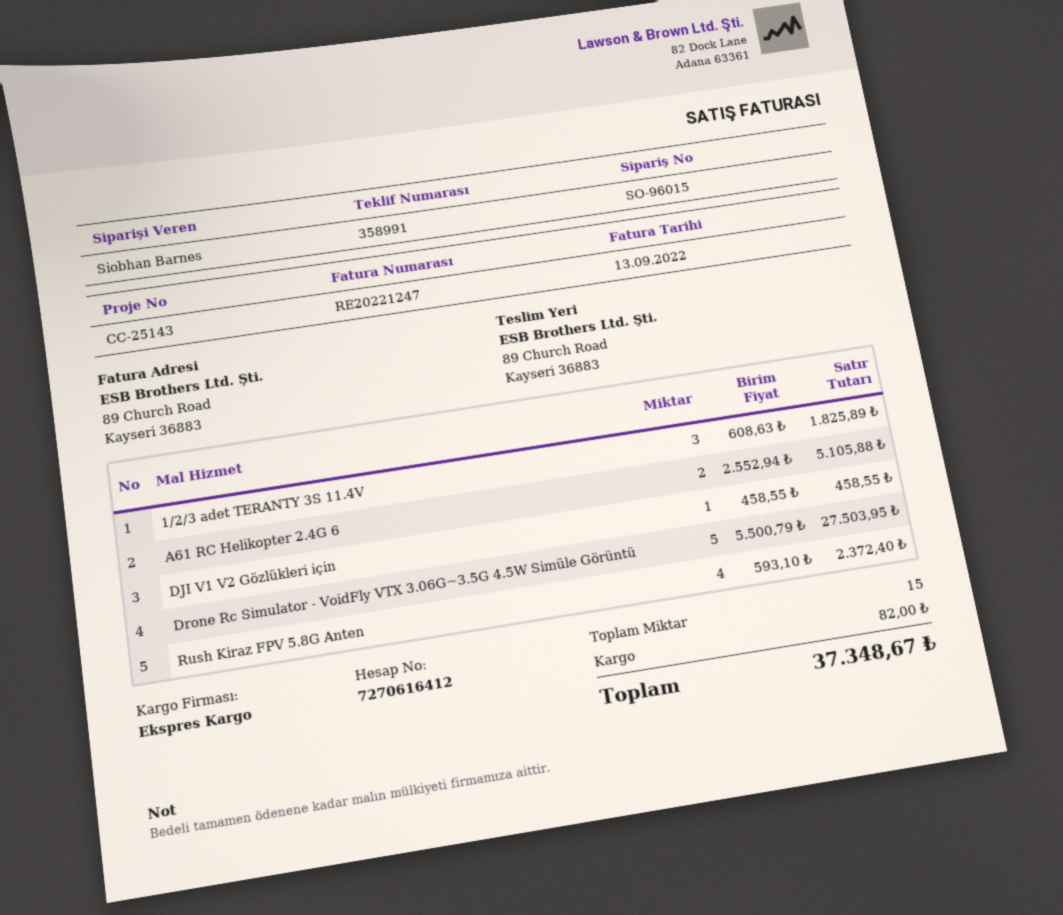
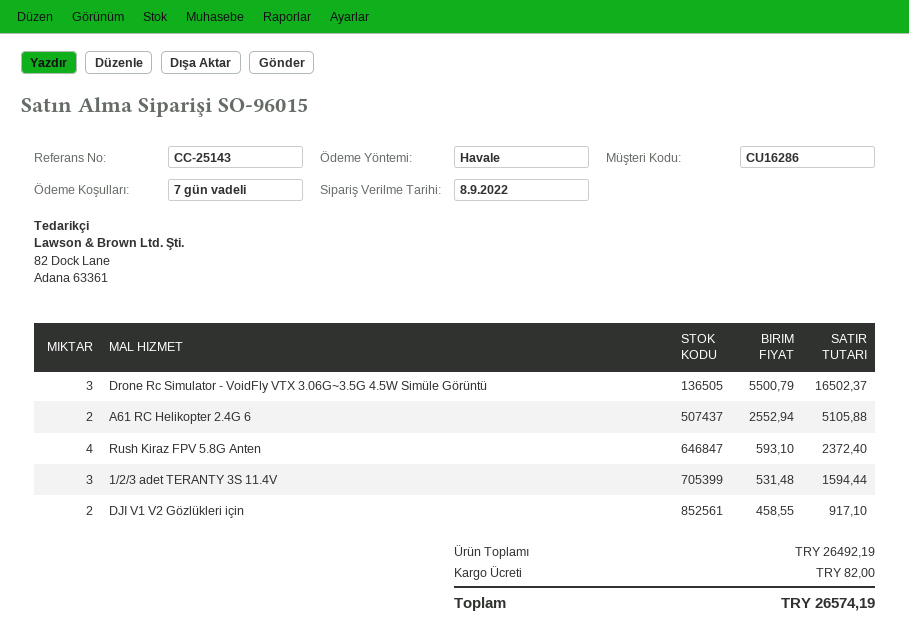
1/2/3 adet TERANTY 3S 11.4V: 3 x 608.63 = 1825.89 -> 3 x 531.48 = 1594.44
DJI V1 V2 Gözlükleri için: 1 x 458.55 = 458.55 -> 2 x 458.55 = 917.10
Drone Rc Simulator - VoidFly VTX 3.06G~3.5G 4.5W Simüle Görüntü: 5 x 5500.79 = 27503.95 -> 3 x 5500.79 = 16502.37
total: 37348.67 -> 26574.19

